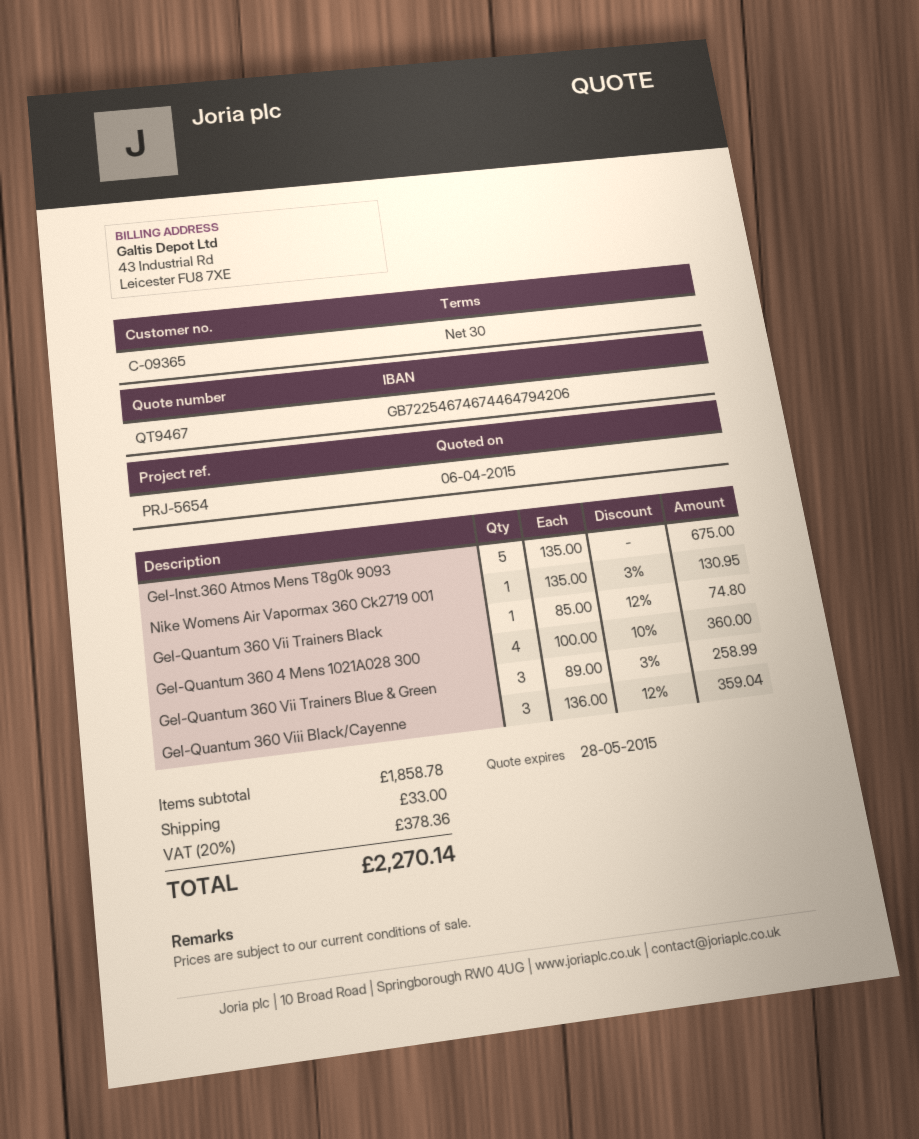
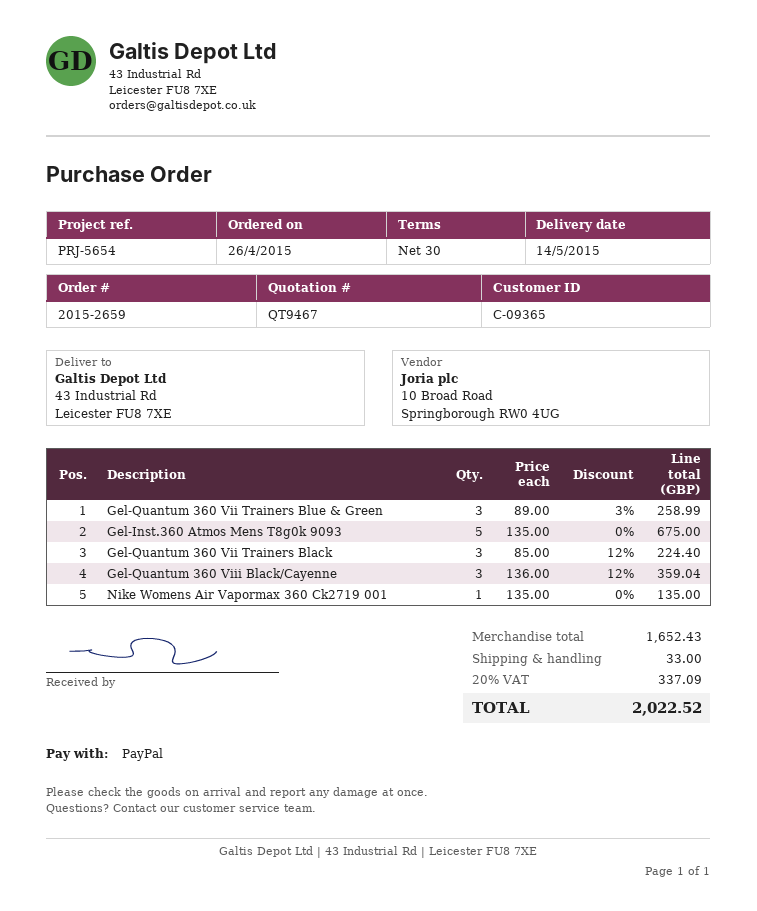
Nike Womens Air Vapormax 360 Ck2719 001: 1 x 135.00 - 3% = 130.95 -> 1 x 135.00 = 135.00
Gel-Quantum 360 Vii Trainers Black: 1 x 85.00 - 12% = 74.80 -> 3 x 85.00 - 12% = 224.40
Gel-Quantum 360 4 Mens 1021A028 300: 4 x 100.00 - 10% = 360.00 -> none
subtotal: 1858.78 -> 1652.43
tax: 20% = 378.36 -> 20% = 337.09
total: 2270.14 -> 2022.52

